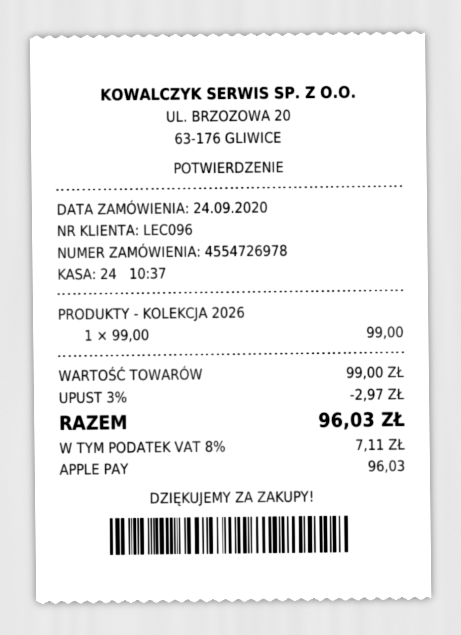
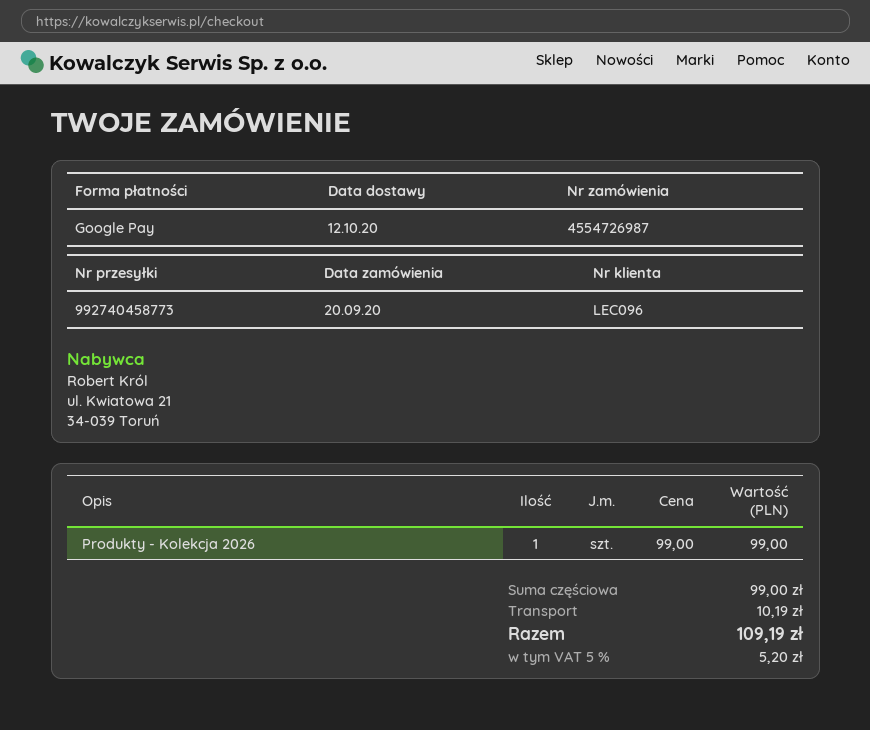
order number: 4554726978 -> 4554726987
order date: 2020-09-24 -> 2020-09-20
payment method: Apple Pay -> Google Pay
discount: 3% = 2.97 -> none
shipping: none -> 10.19
tax: 8% = 7.11 -> 5% = 5.20
total: 96.03 -> 109.19

